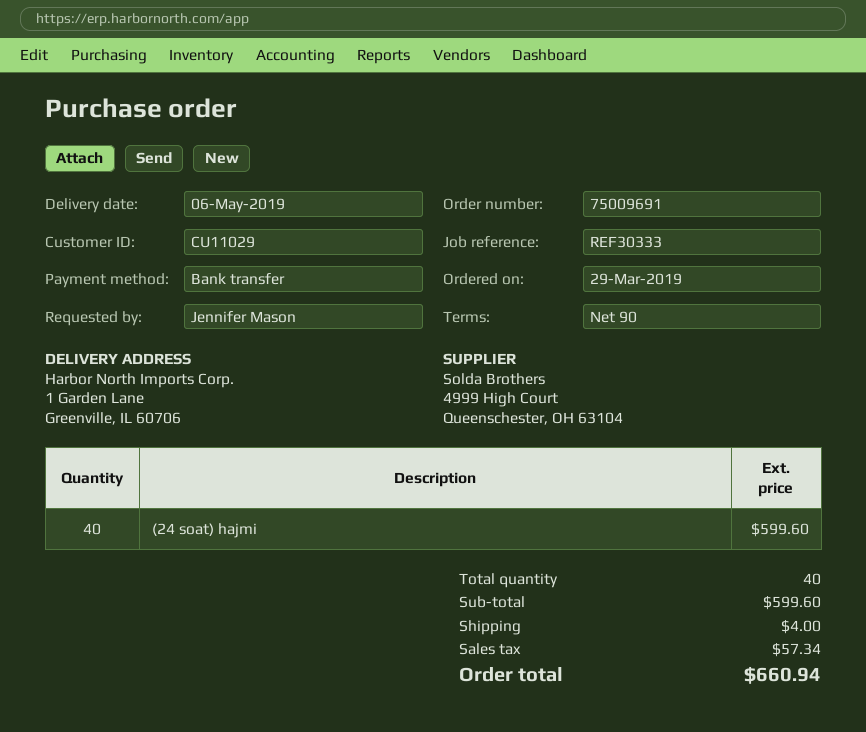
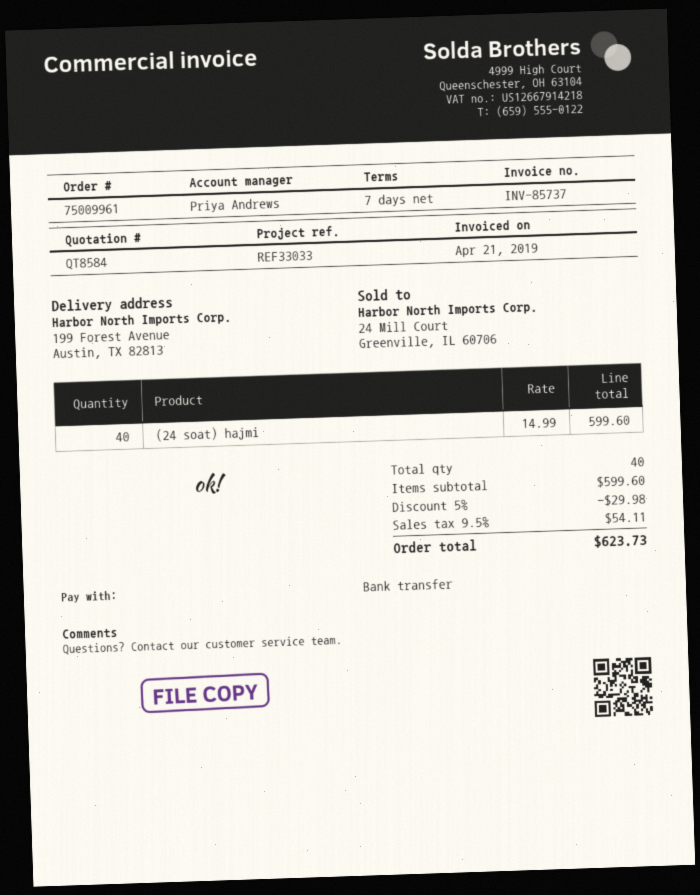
order number: 75009691 -> 75009961
payment terms: 90 days -> 7 days
reference: REF30333 -> REF33033
ship to: 1 Garden Lane, Greenville, IL 60706 -> 199 Forest Avenue, Austin, TX 82813
discount: none -> 5% = 29.98
shipping: 4.00 -> none
tax: 57.34 -> 54.11
total: 660.94 -> 623.73

